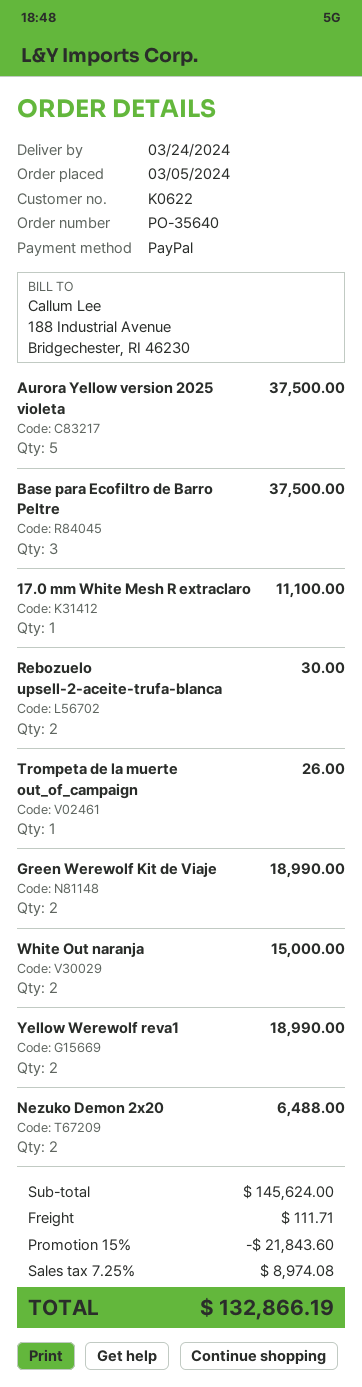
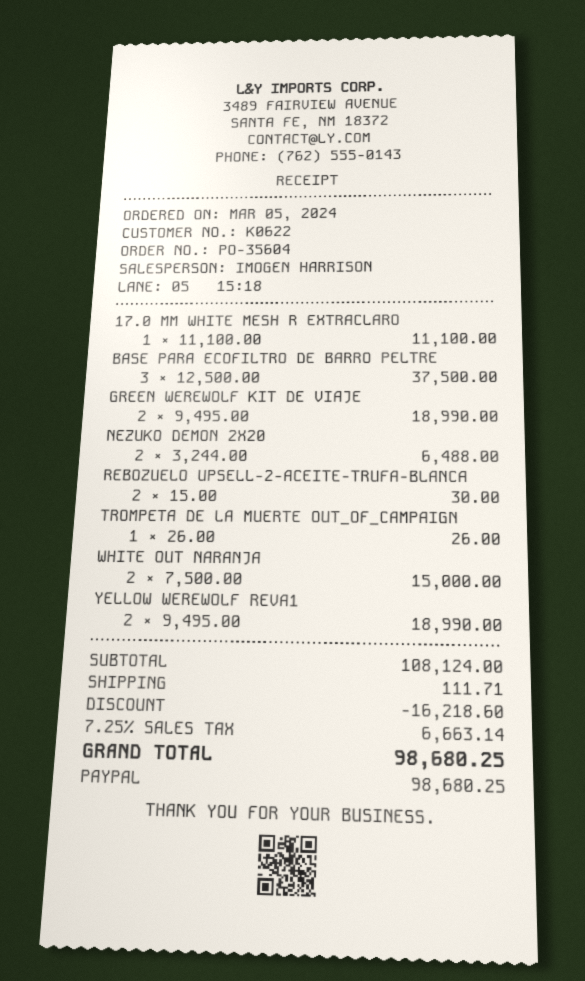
order number: PO-35640 -> PO-35604
Aurora Yellow version 2025 violeta: 5 for 37500.00 -> none
subtotal: 145624.00 -> 108124.00
discount: 21843.60 -> 16218.60
tax: 7.25% = 8974.08 -> 7.25% = 6663.14
total: 132866.19 -> 98680.25

